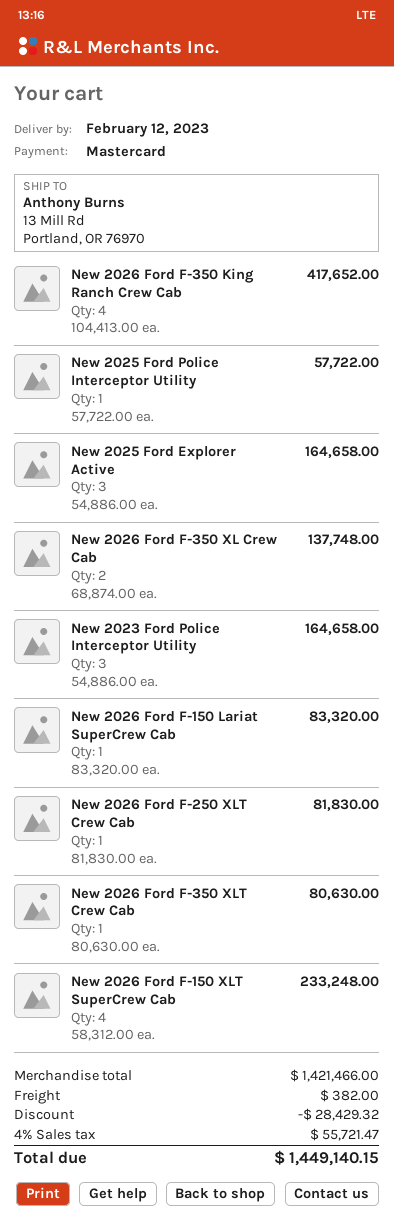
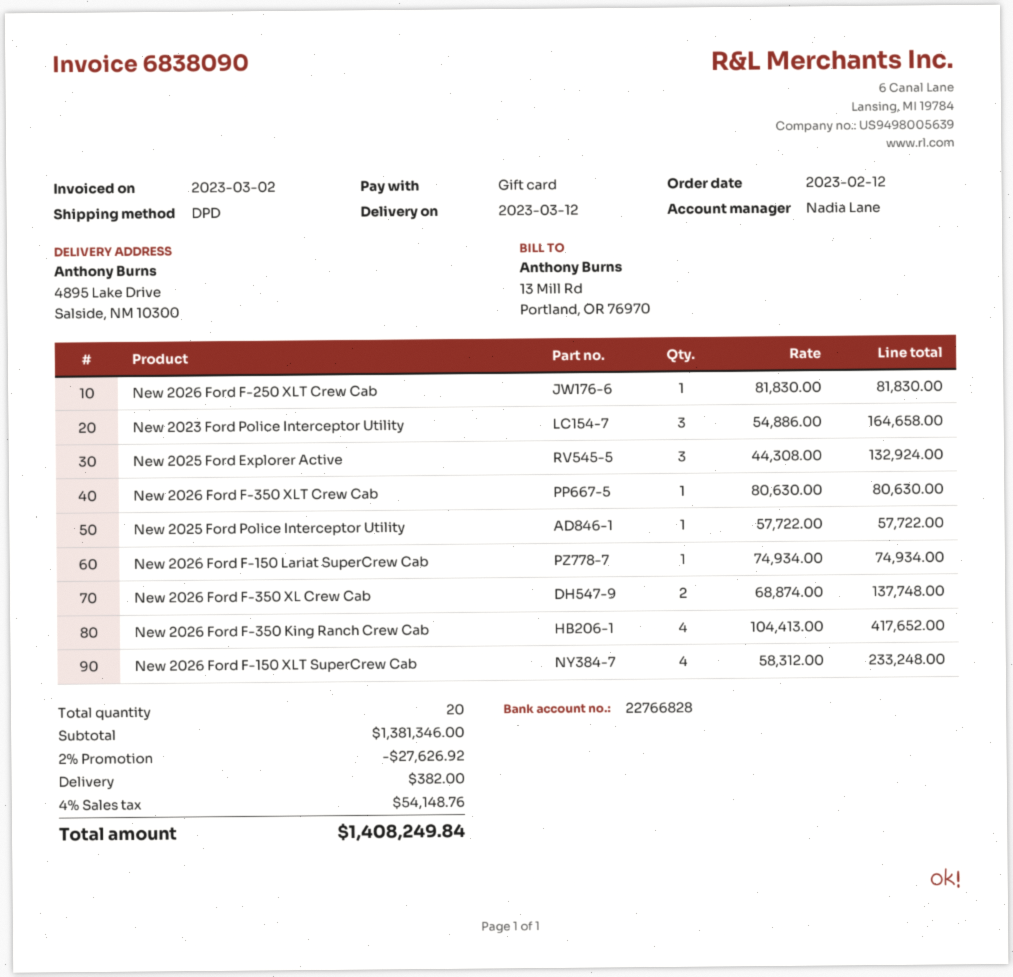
delivery date: 2023-02-12 -> 2023-03-12
payment method: Mastercard -> gift card
ship to: 13 Mill Rd, Portland, OR 76970 -> 4895 Lake Drive, Salside, NM 10300
New 2025 Ford Explorer Active: 3 x 54886.00 = 164658.00 -> 3 x 44308.00 = 132924.00
New 2026 Ford F-150 Lariat SuperCrew Cab: 1 x 83320.00 = 83320.00 -> 1 x 74934.00 = 74934.00
subtotal: 1421466.00 -> 1381346.00
discount: 28429.32 -> 27626.92
tax: 4% = 55721.47 -> 4% = 54148.76
total: 1449140.15 -> 1408249.84

